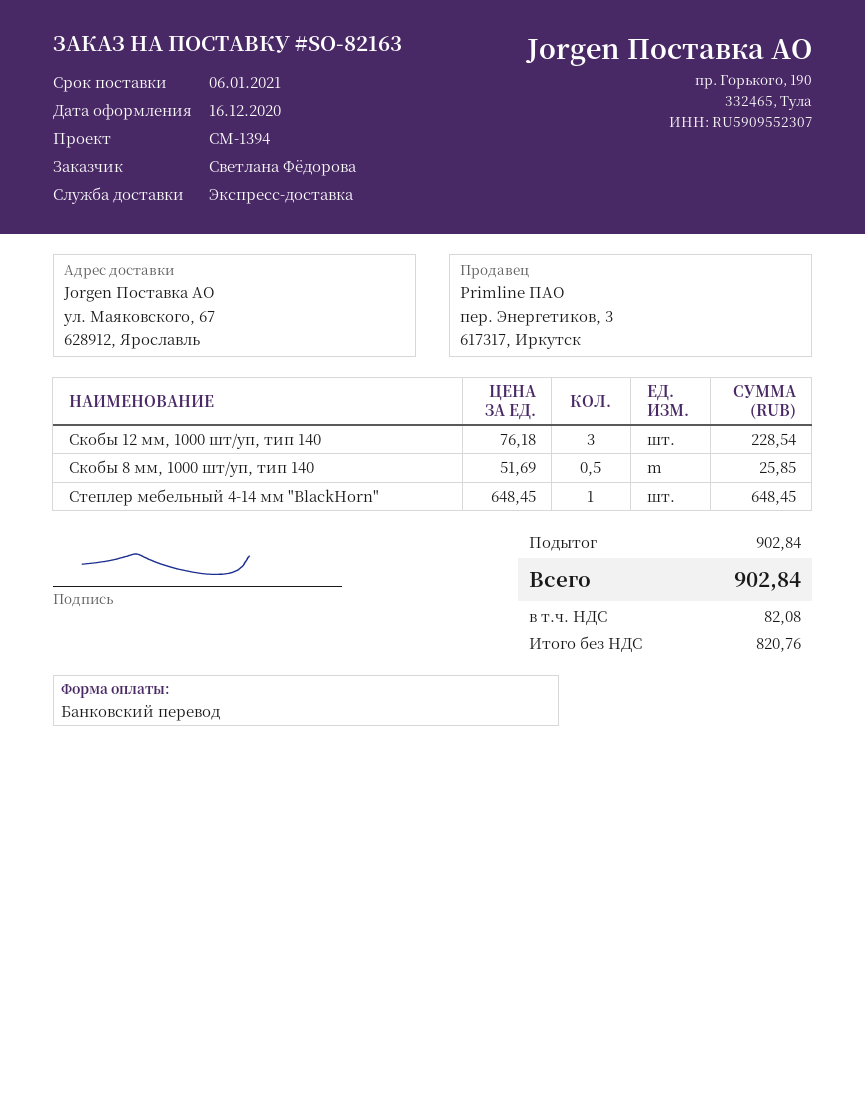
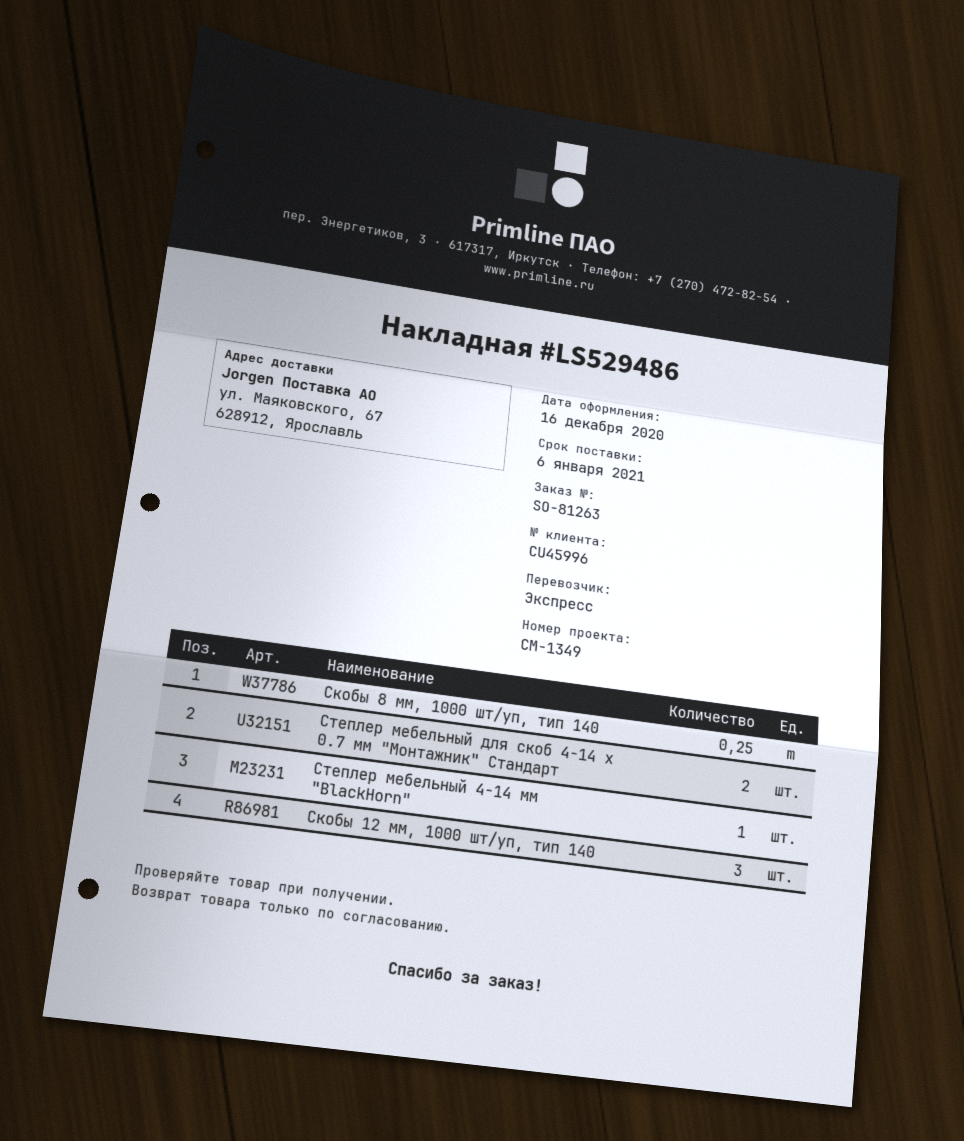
order number: SO-82163 -> SO-81263
reference: CM-1394 -> CM-1349
Скобы 8 мм, 1000 шт/уп, тип 140: 0.5 -> 0.25
Степлер мебельный для скоб 4-14 х 0.7 мм "Монтажник" Стандарт: none -> 2

